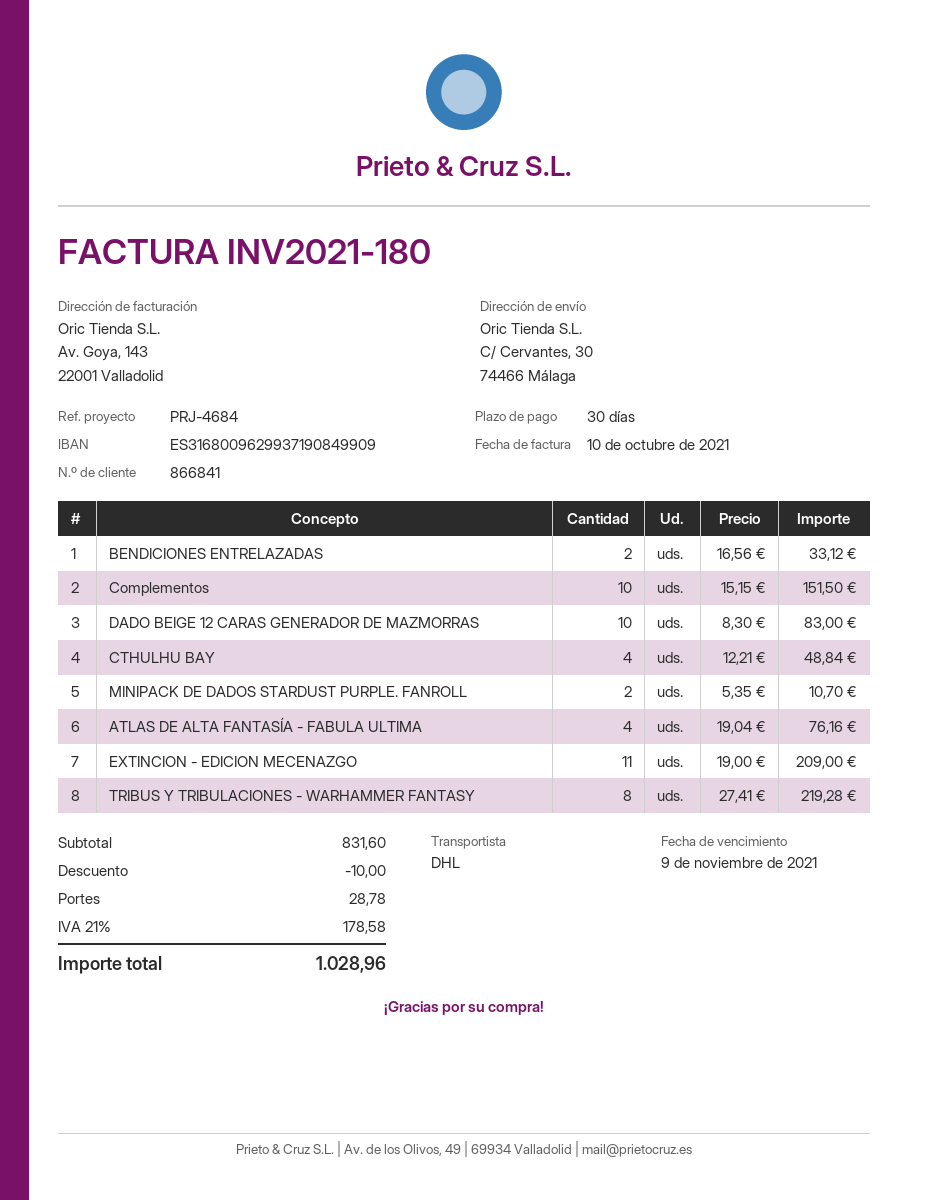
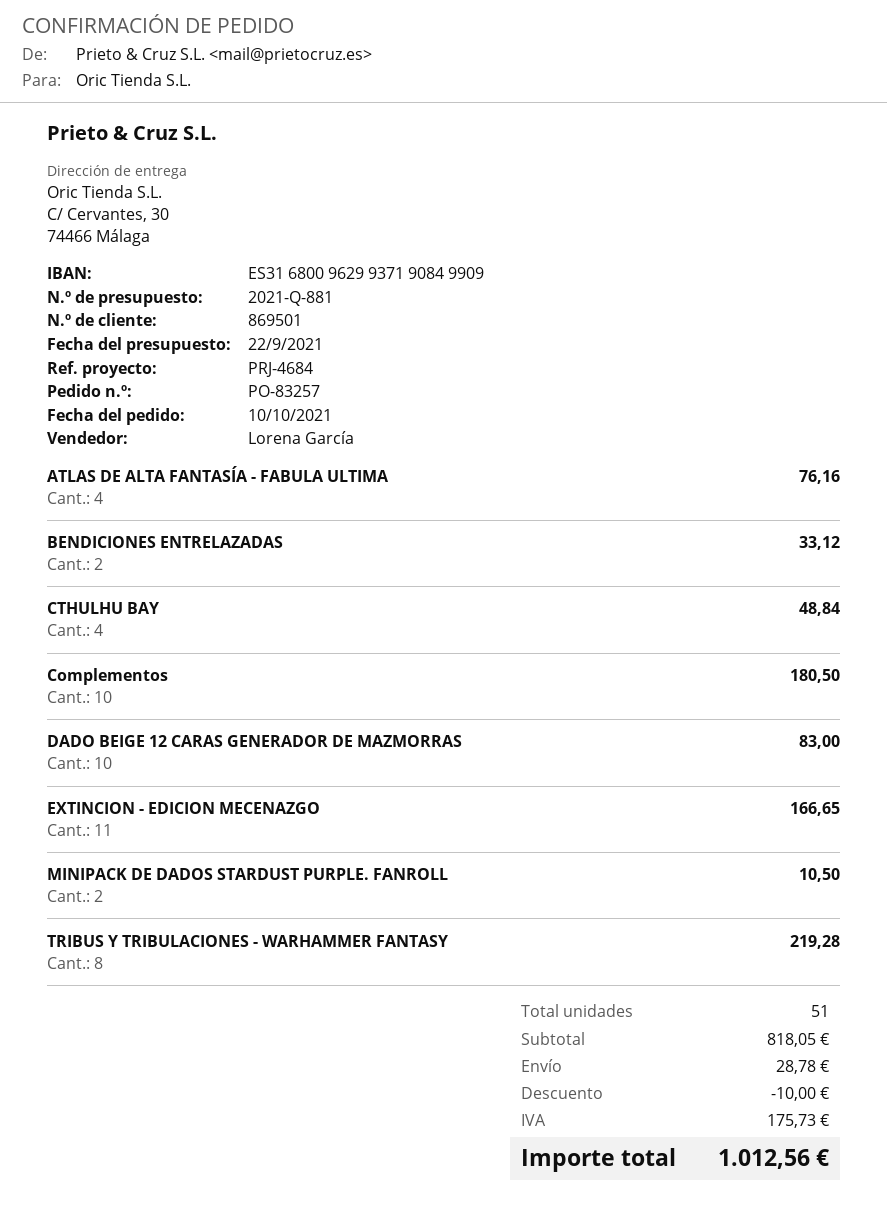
customer number: 866841 -> 869501
Complementos: 10 for 151.50 -> 10 for 180.50
MINIPACK DE DADOS STARDUST PURPLE. FANROLL: 2 for 10.70 -> 2 for 10.50
EXTINCION - EDICION MECENAZGO: 11 for 209.00 -> 11 for 166.65
subtotal: 831.60 -> 818.05
tax: 178.58 -> 175.73
total: 1028.96 -> 1012.56

